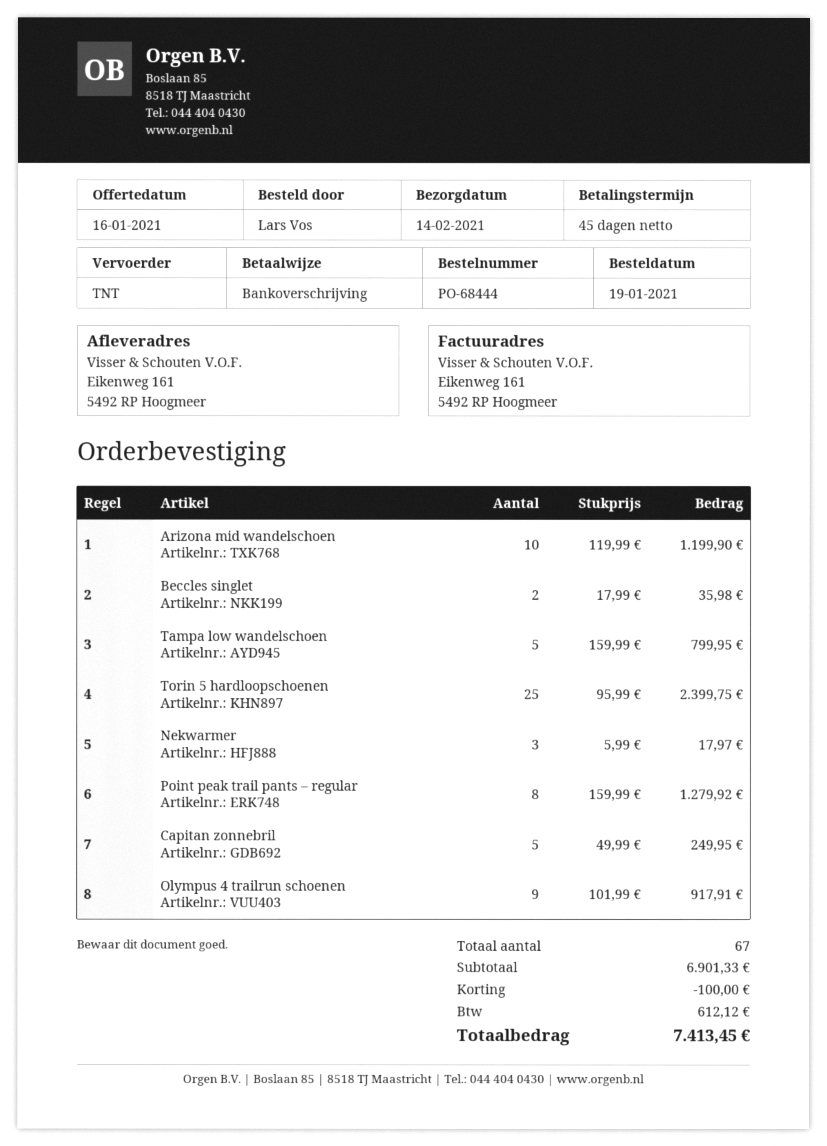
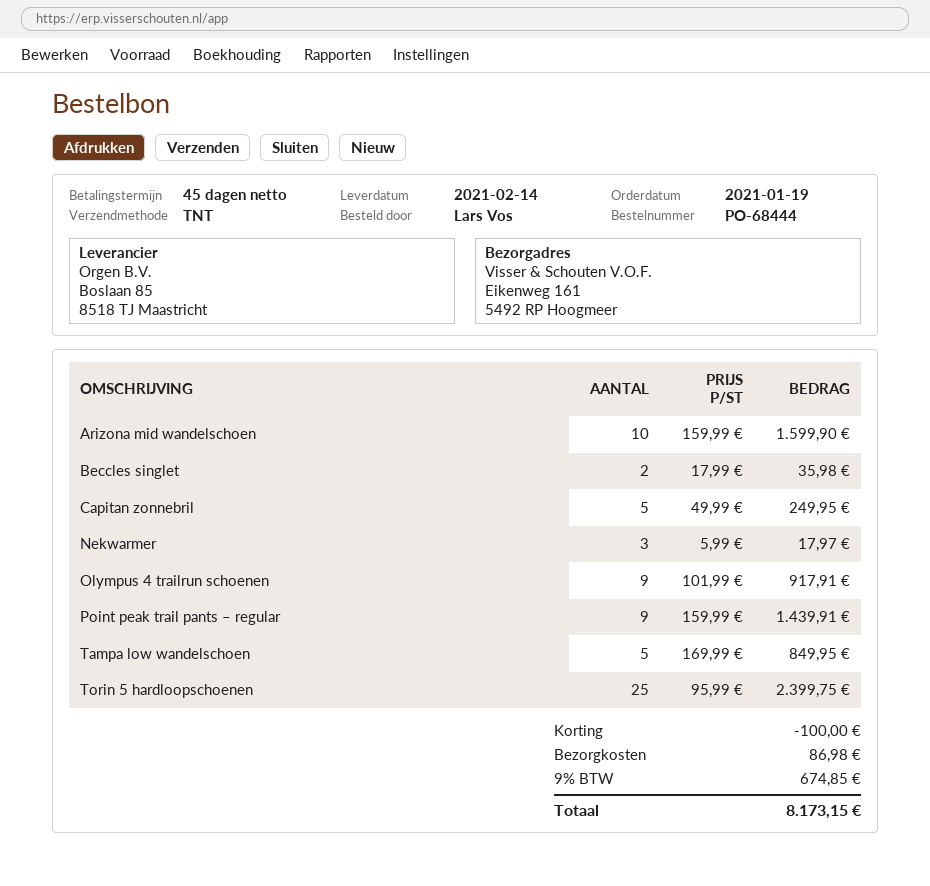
Arizona mid wandelschoen: 10 x 119.99 = 1199.90 -> 10 x 159.99 = 1599.90
Tampa low wandelschoen: 5 x 159.99 = 799.95 -> 5 x 169.99 = 849.95
Point peak trail pants – regular: 8 x 159.99 = 1279.92 -> 9 x 159.99 = 1439.91
shipping: none -> 86.98
tax: 612.12 -> 674.85
total: 7413.45 -> 8173.15

